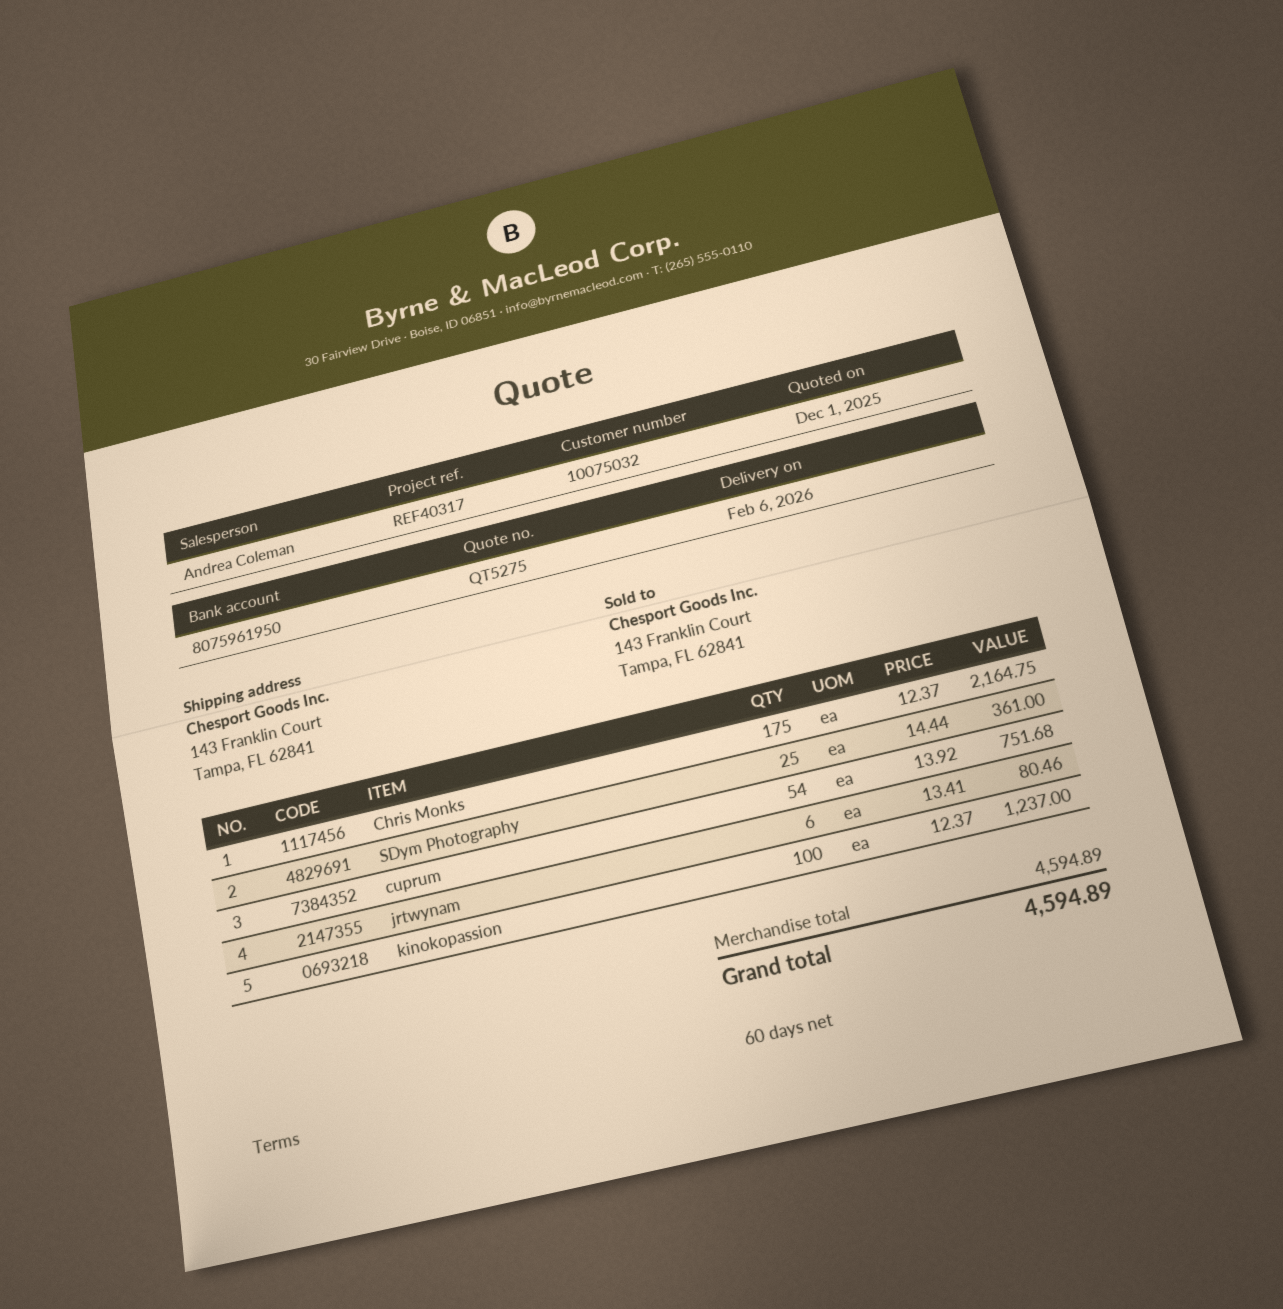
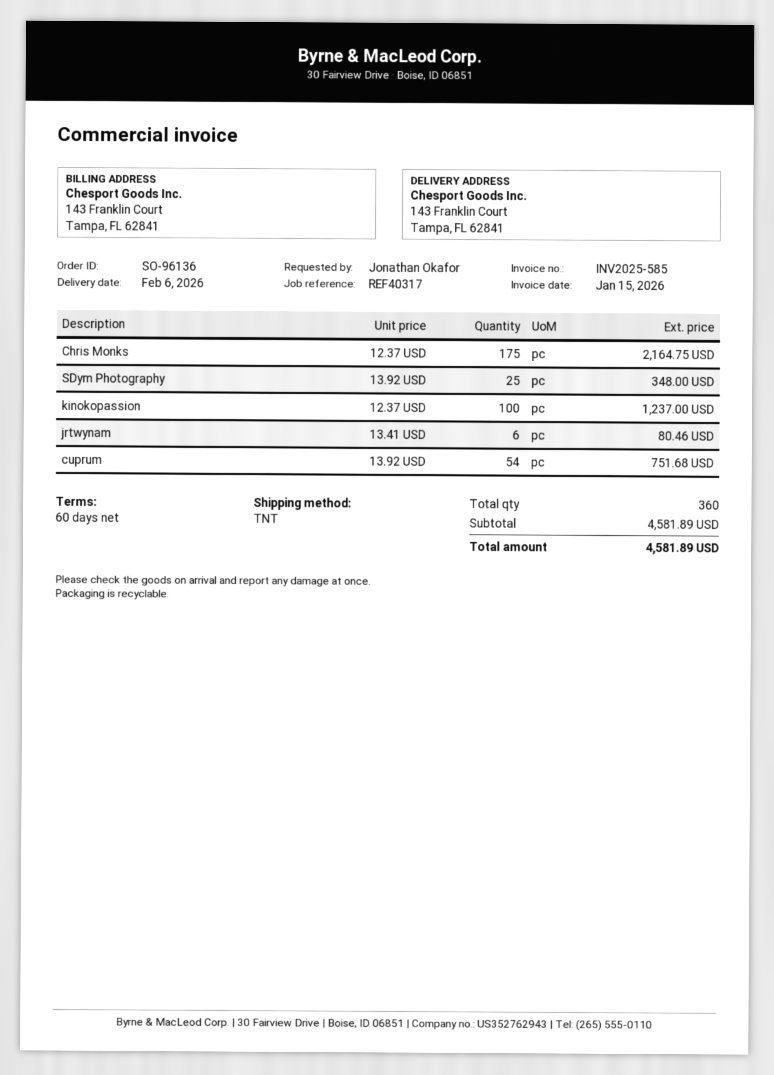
SDym Photography: 25 x 14.44 = 361.00 -> 25 x 13.92 = 348.00
subtotal: 4594.89 -> 4581.89
total: 4594.89 -> 4581.89

